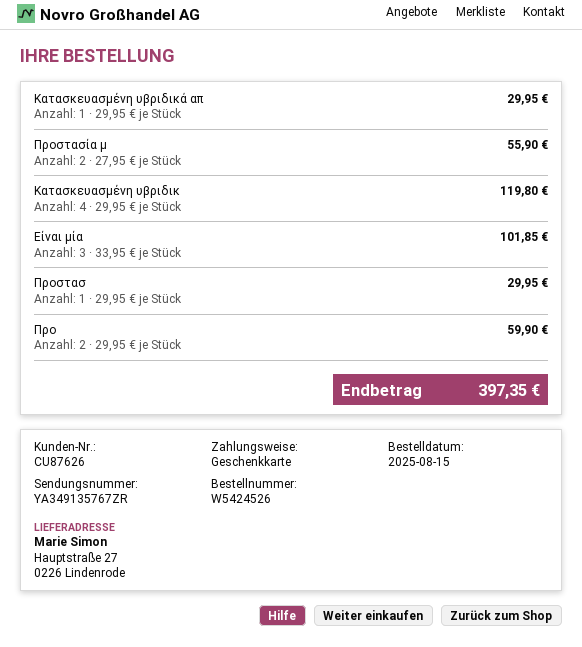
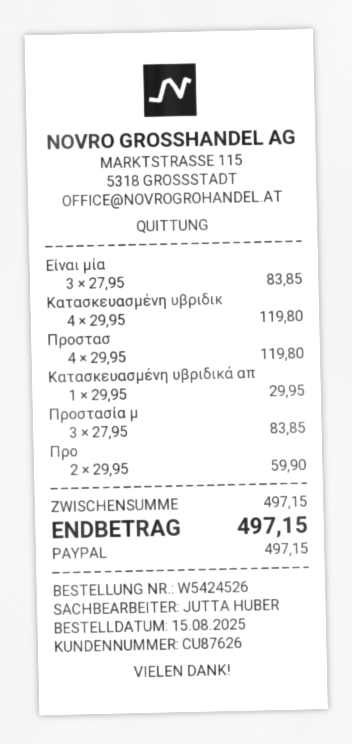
payment method: gift card -> PayPal
Προστασία μ: 2 x 27.95 = 55.90 -> 3 x 27.95 = 83.85
Eίναι μία: 3 x 33.95 = 101.85 -> 3 x 27.95 = 83.85
Προστασ: 1 x 29.95 = 29.95 -> 4 x 29.95 = 119.80
total: 397.35 -> 497.15

